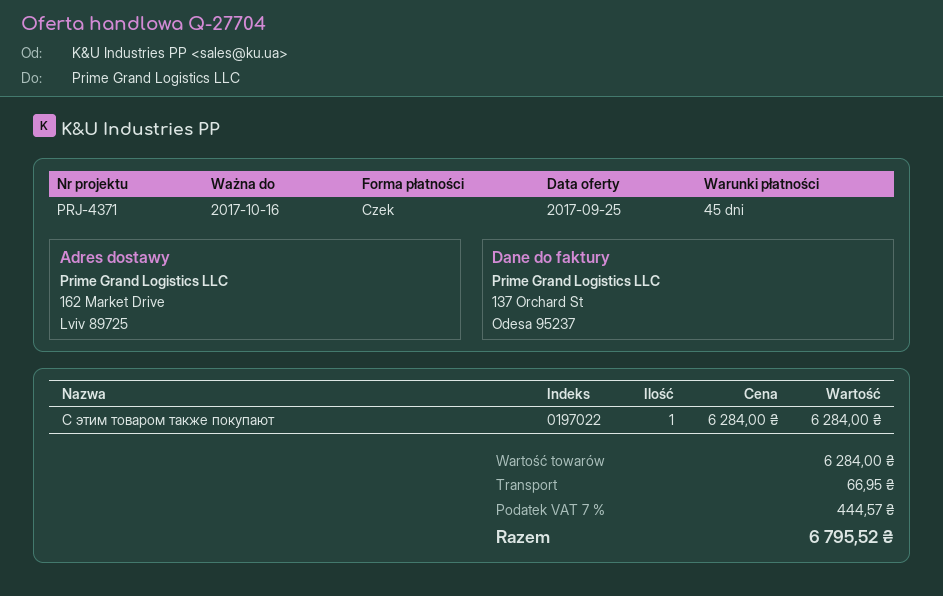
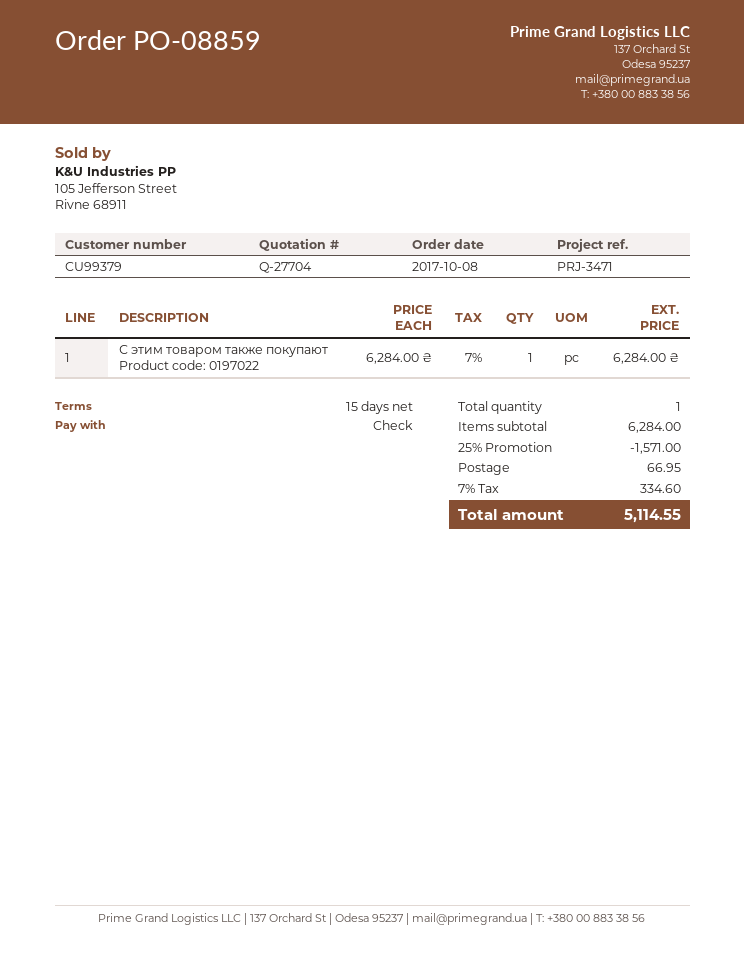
payment terms: 45 days -> 15 days
reference: PRJ-4371 -> PRJ-3471
discount: none -> 25% = 1571.00
tax: 7% = 444.57 -> 7% = 334.60
total: 6795.52 -> 5114.55

